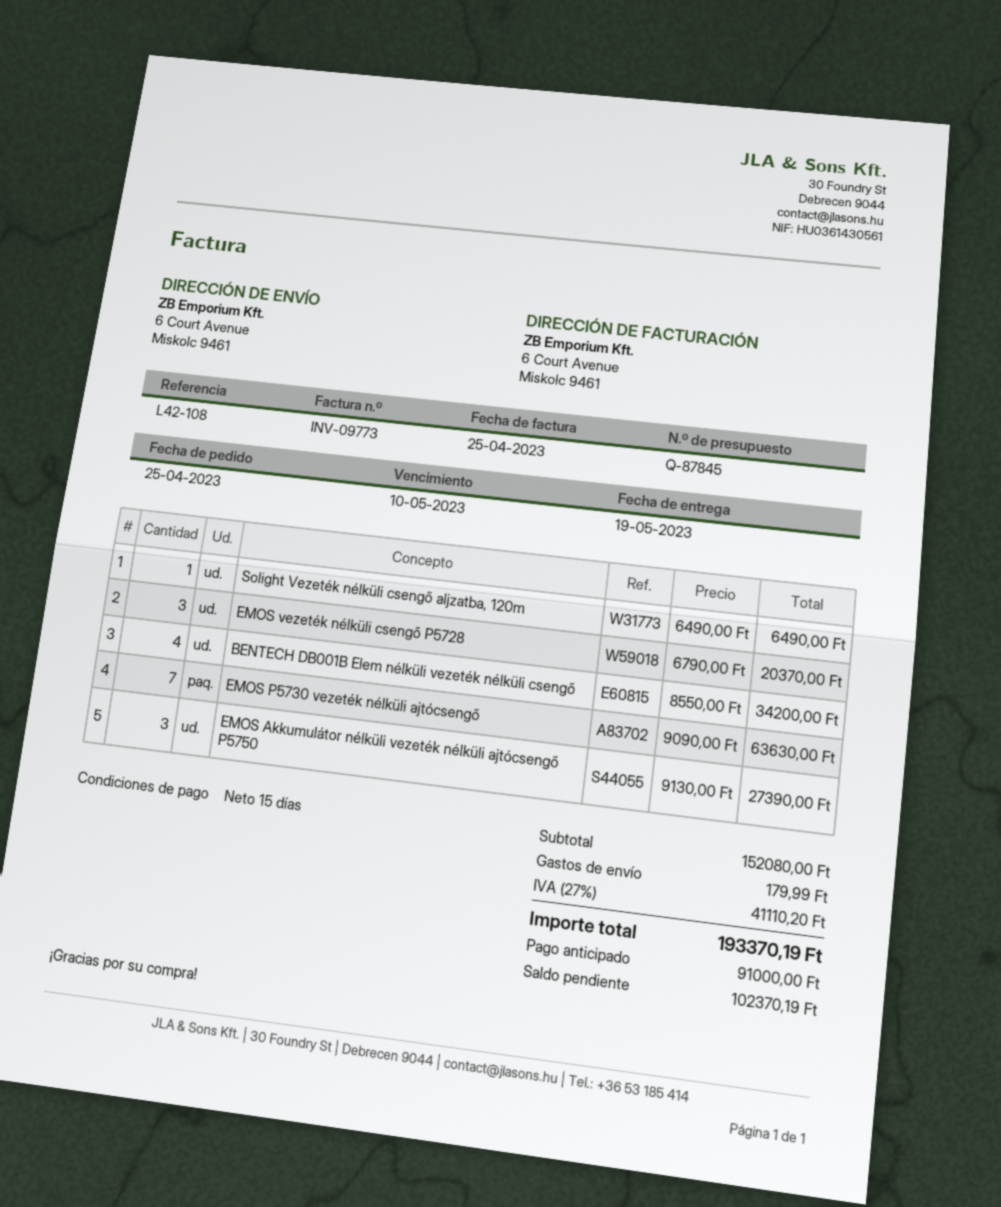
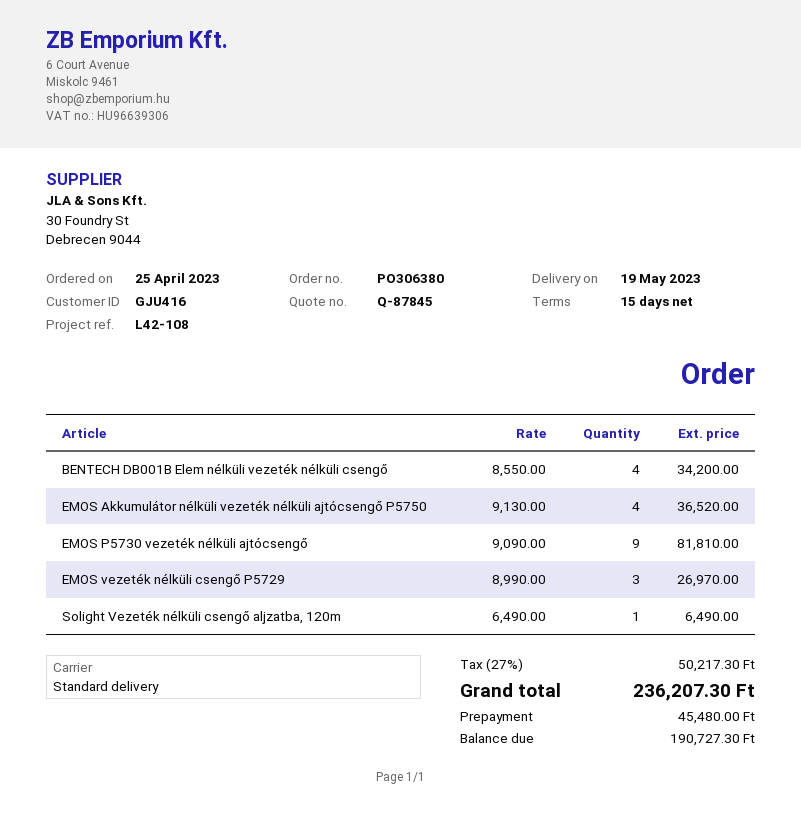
EMOS vezeték nélküli csengő P5728: 3 x 6790.00 = 20370.00 -> none
EMOS P5730 vezeték nélküli ajtócsengő: 7 x 9090.00 = 63630.00 -> 9 x 9090.00 = 81810.00
EMOS Akkumulátor nélküli vezeték nélküli ajtócsengő P5750: 3 x 9130.00 = 27390.00 -> 4 x 9130.00 = 36520.00
EMOS vezeték nélküli csengő P5729: none -> 3 x 8990.00 = 26970.00
shipping: 179.99 -> none
tax: 27% = 41110.20 -> 27% = 50217.30
total: 193370.19 -> 236207.30
deposit: 91000.00 -> 45480.00
balance: 102370.19 -> 190727.30

